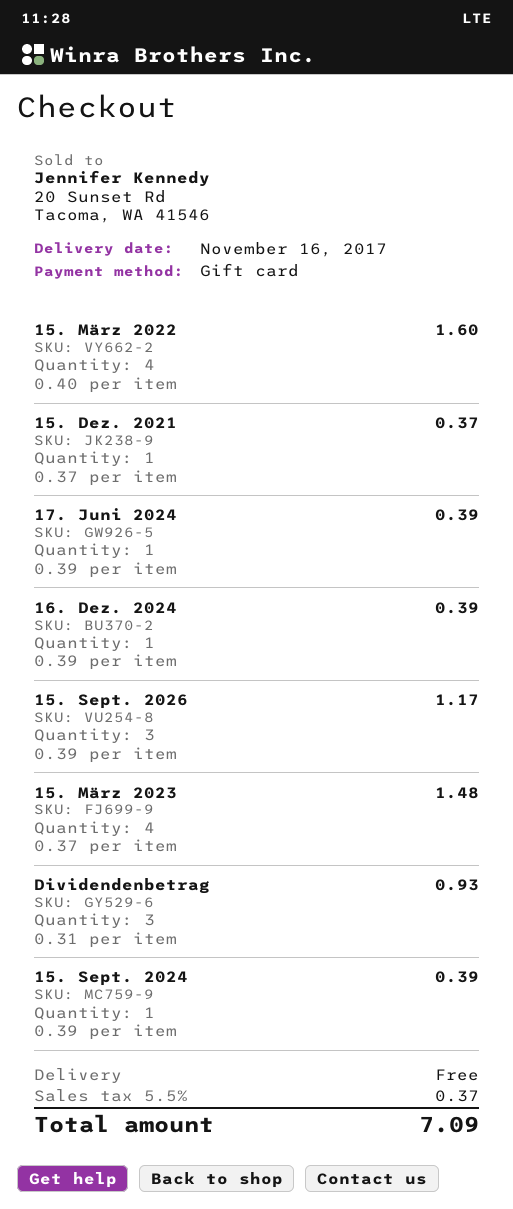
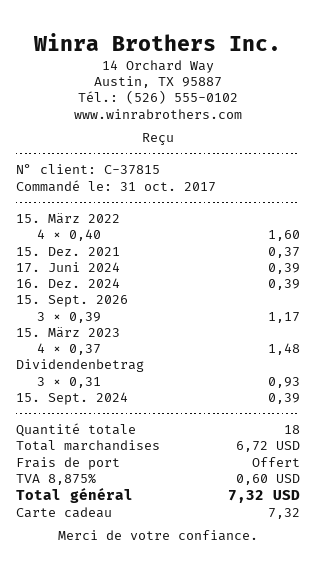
tax: 5.5% = 0.37 -> 8.875% = 0.60
total: 7.09 -> 7.32

